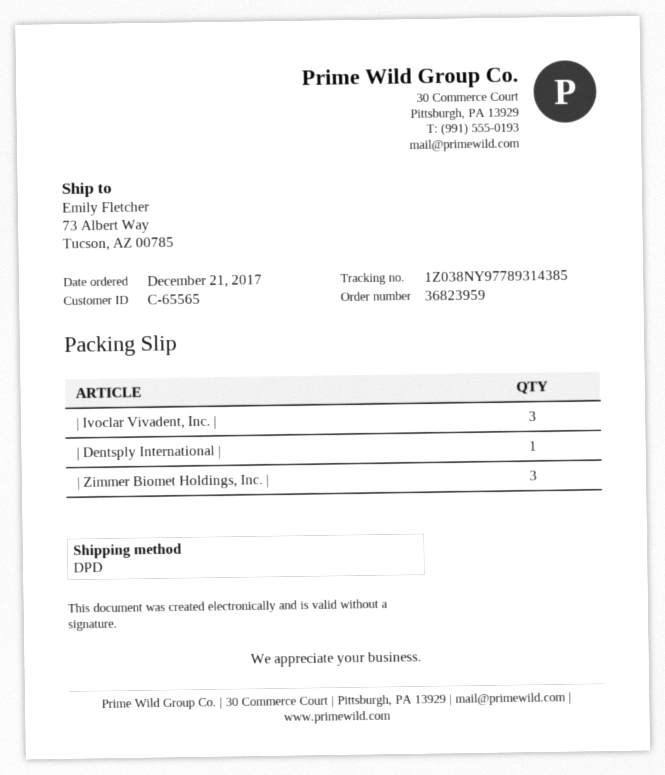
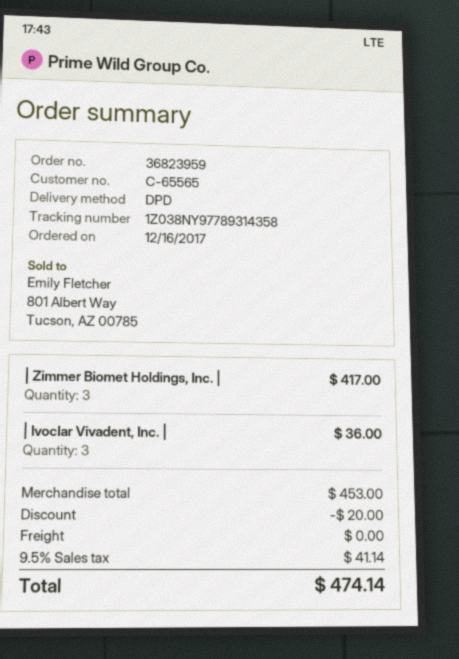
order date: 2017-12-21 -> 2017-12-16
tracking number: 1Z038NY97789314385 -> 1Z038NY97789314358
| Dentsply International |: 1 -> none

